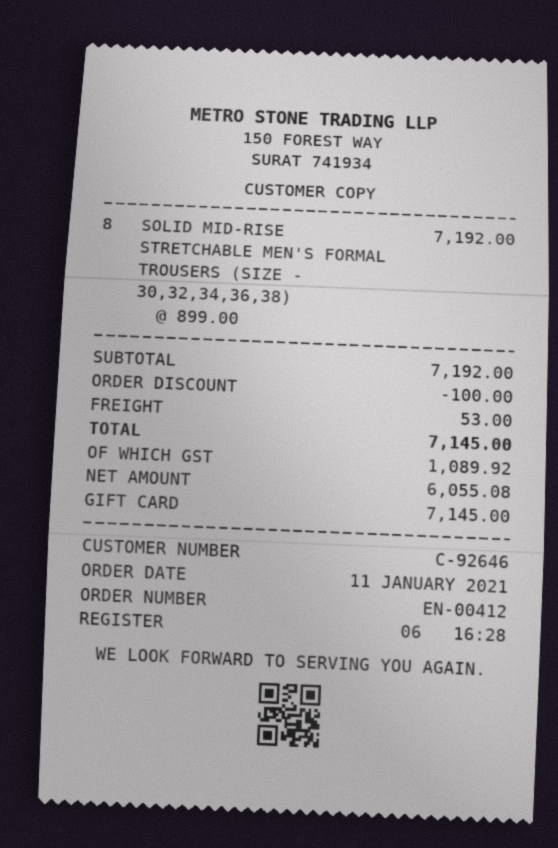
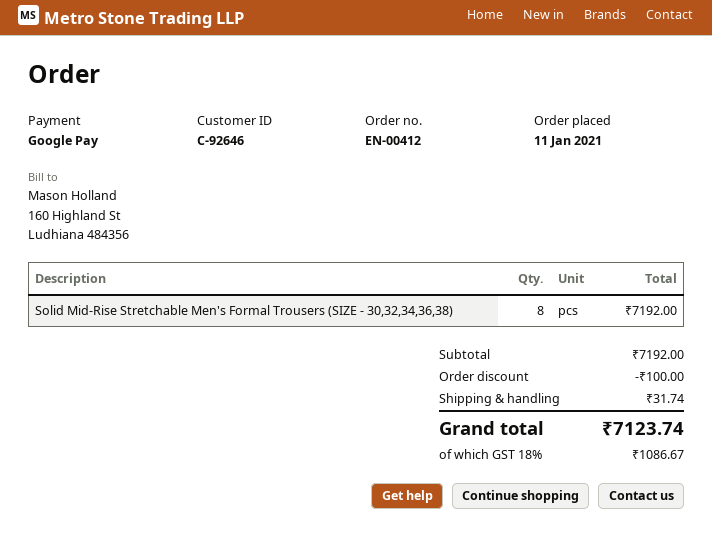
payment method: gift card -> Google Pay
shipping: 53.00 -> 31.74
tax: 1089.92 -> 1086.67
total: 7145.00 -> 7123.74

